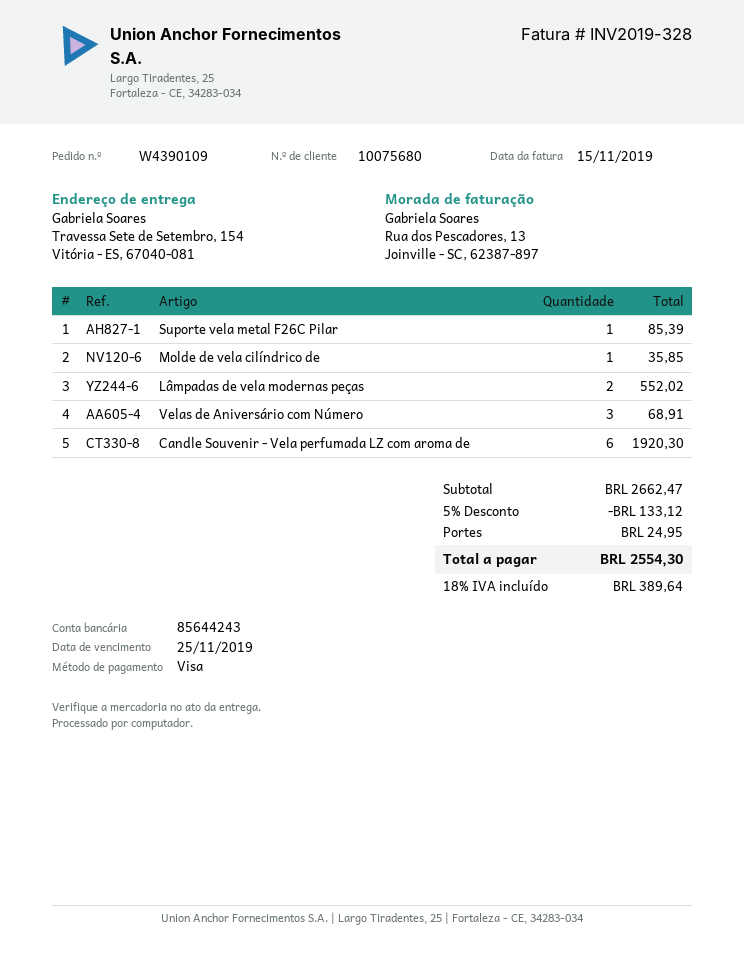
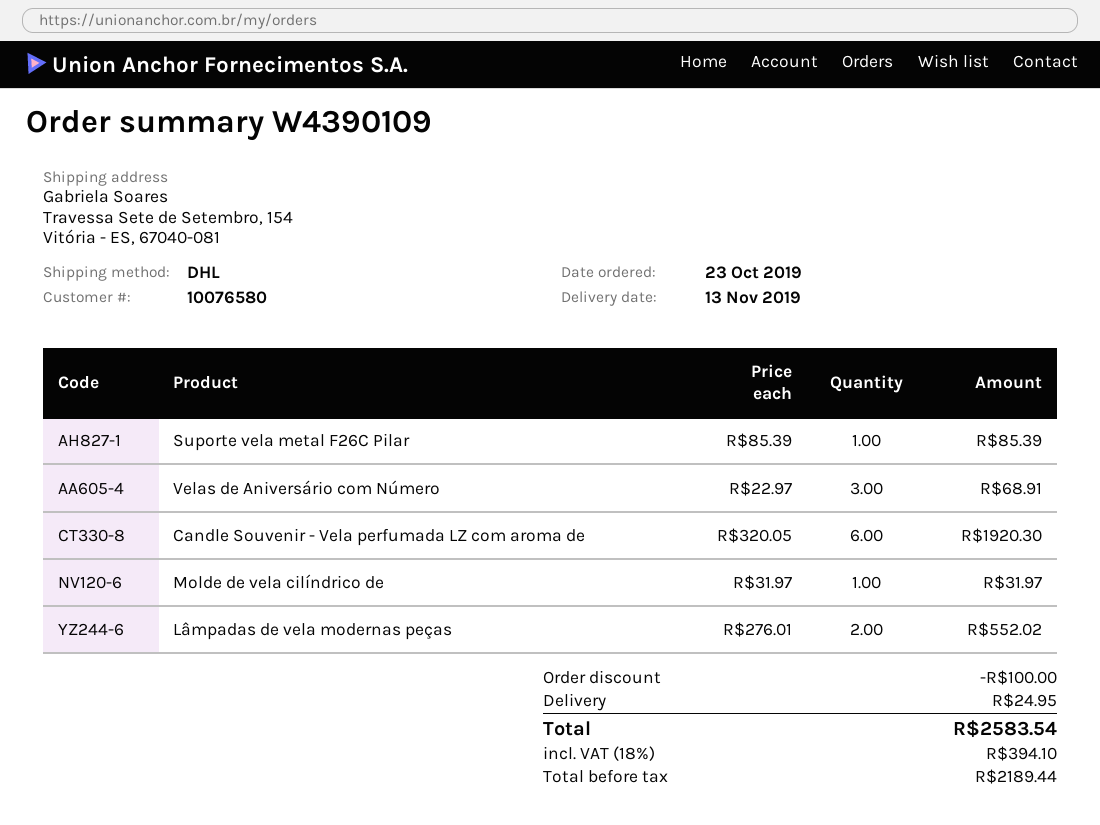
customer number: 10075680 -> 10076580
Molde de vela cilíndrico de: 1 for 35.85 -> 1 for 31.97
discount: 133.12 -> 100.00
tax: 18% = 389.64 -> 18% = 394.10
total: 2554.30 -> 2583.54

